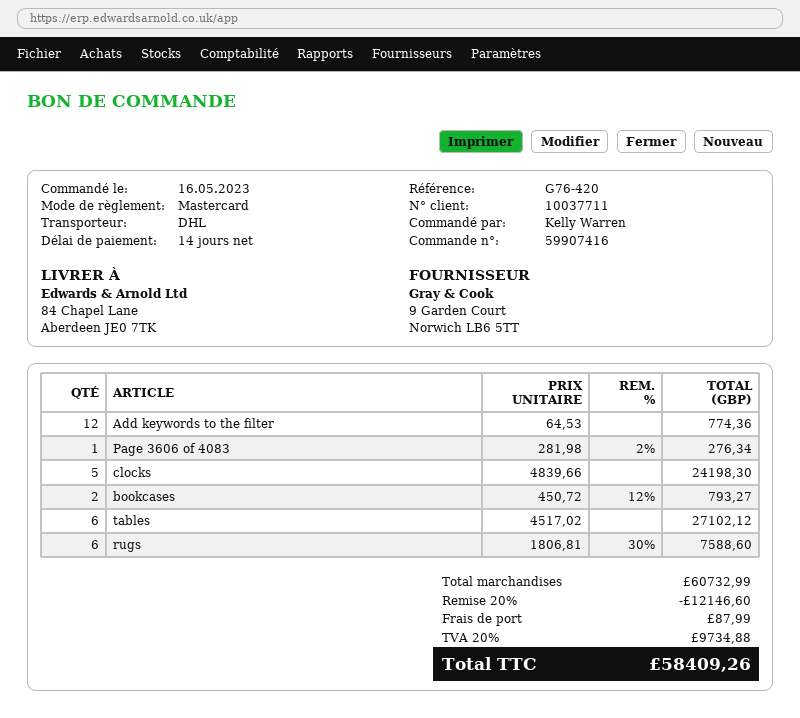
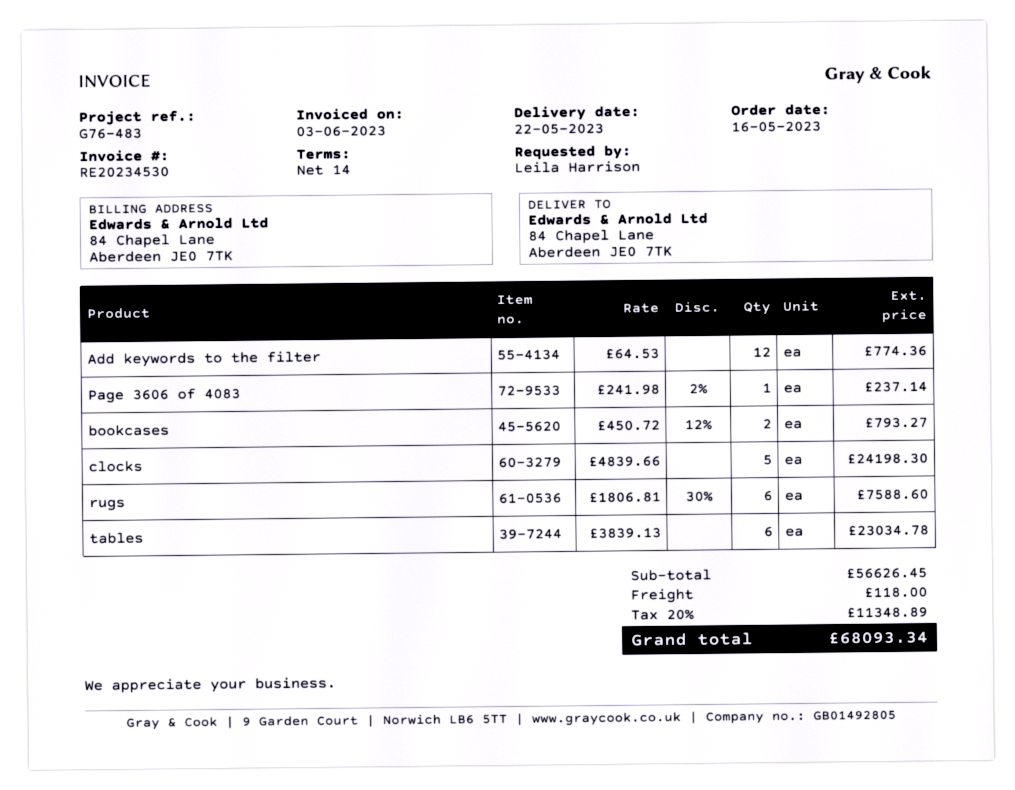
reference: G76-420 -> G76-483
ordered by: Kelly Warren -> Leila Harrison
Page 3606 of 4083: 1 x 281.98 - 2% = 276.34 -> 1 x 241.98 - 2% = 237.14
tables: 6 x 4517.02 = 27102.12 -> 6 x 3839.13 = 23034.78
subtotal: 60732.99 -> 56626.45
discount: 20% = 12146.60 -> none
shipping: 87.99 -> 118.00
tax: 20% = 9734.88 -> 20% = 11348.89
total: 58409.26 -> 68093.34

